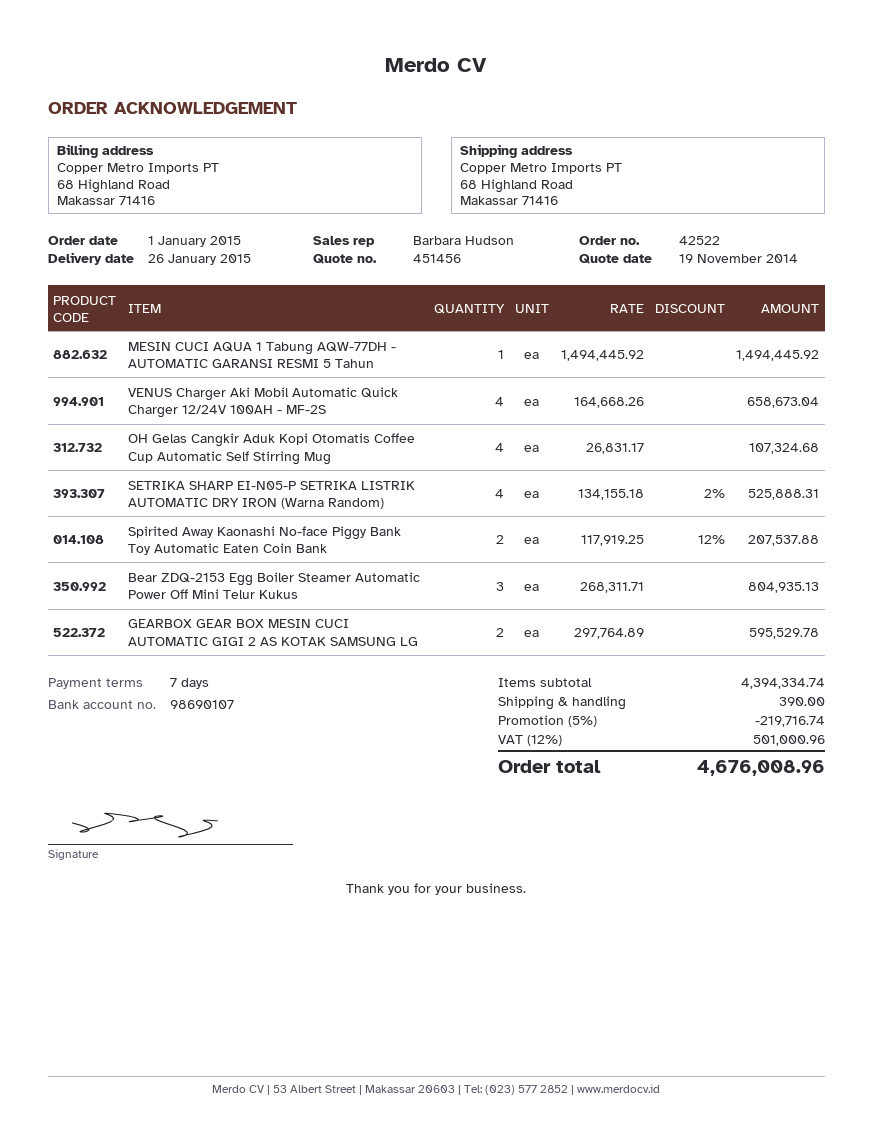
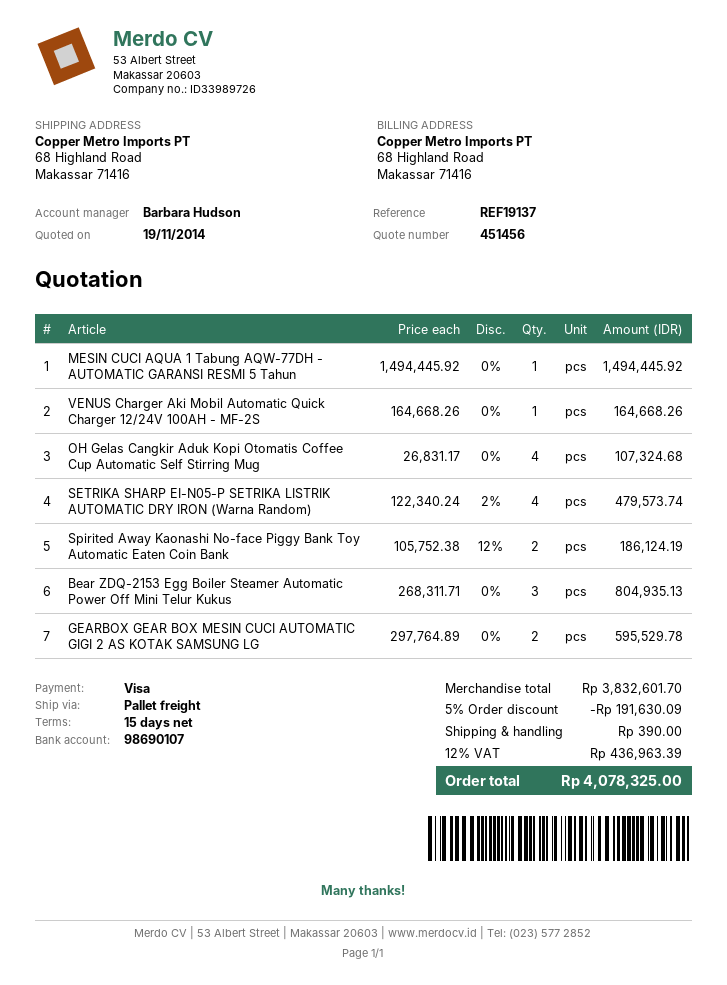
payment terms: 7 days -> 15 days
VENUS Charger Aki Mobil Automatic Quick Charger 12/24V 100AH - MF-2S: 4 x 164668.26 = 658673.04 -> 1 x 164668.26 = 164668.26
SETRIKA SHARP EI-N05-P SETRIKA LISTRIK AUTOMATIC DRY IRON (Warna Random): 4 x 134155.18 - 2% = 525888.31 -> 4 x 122340.24 - 2% = 479573.74
Spirited Away Kaonashi No-face Piggy Bank Toy Automatic Eaten Coin Bank: 2 x 117919.25 - 12% = 207537.88 -> 2 x 105752.38 - 12% = 186124.19
subtotal: 4394334.74 -> 3832601.70
discount: 5% = 219716.74 -> 5% = 191630.09
tax: 12% = 501000.96 -> 12% = 436963.39
total: 4676008.96 -> 4078325.00

